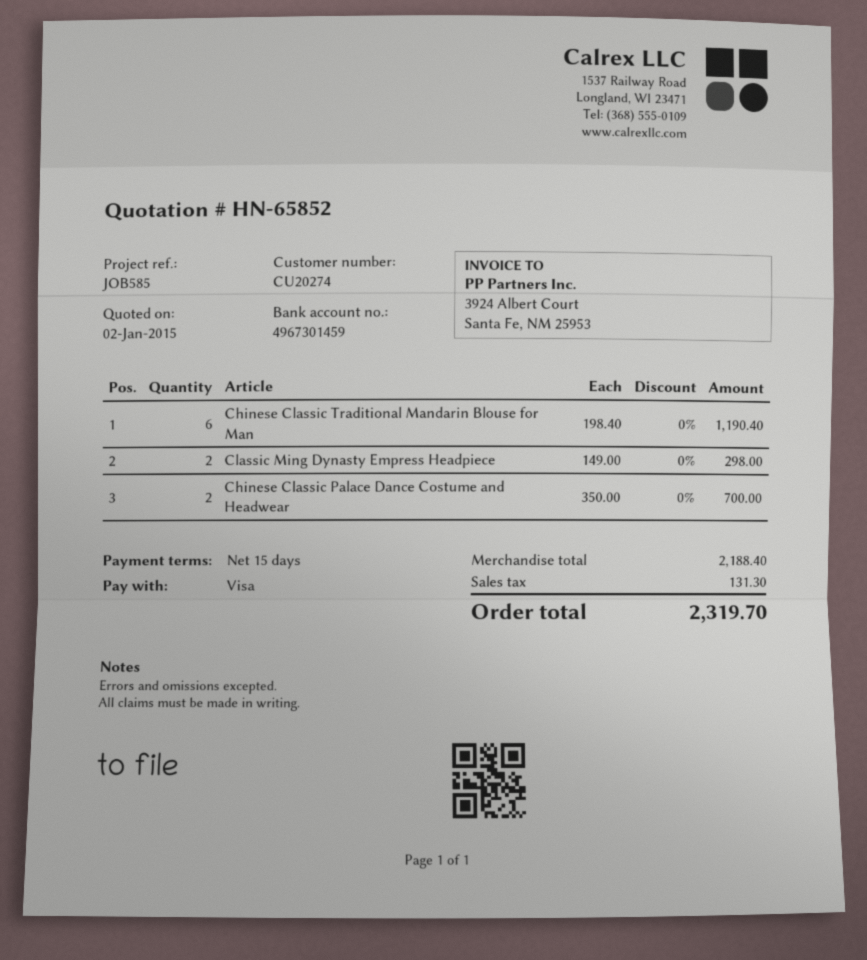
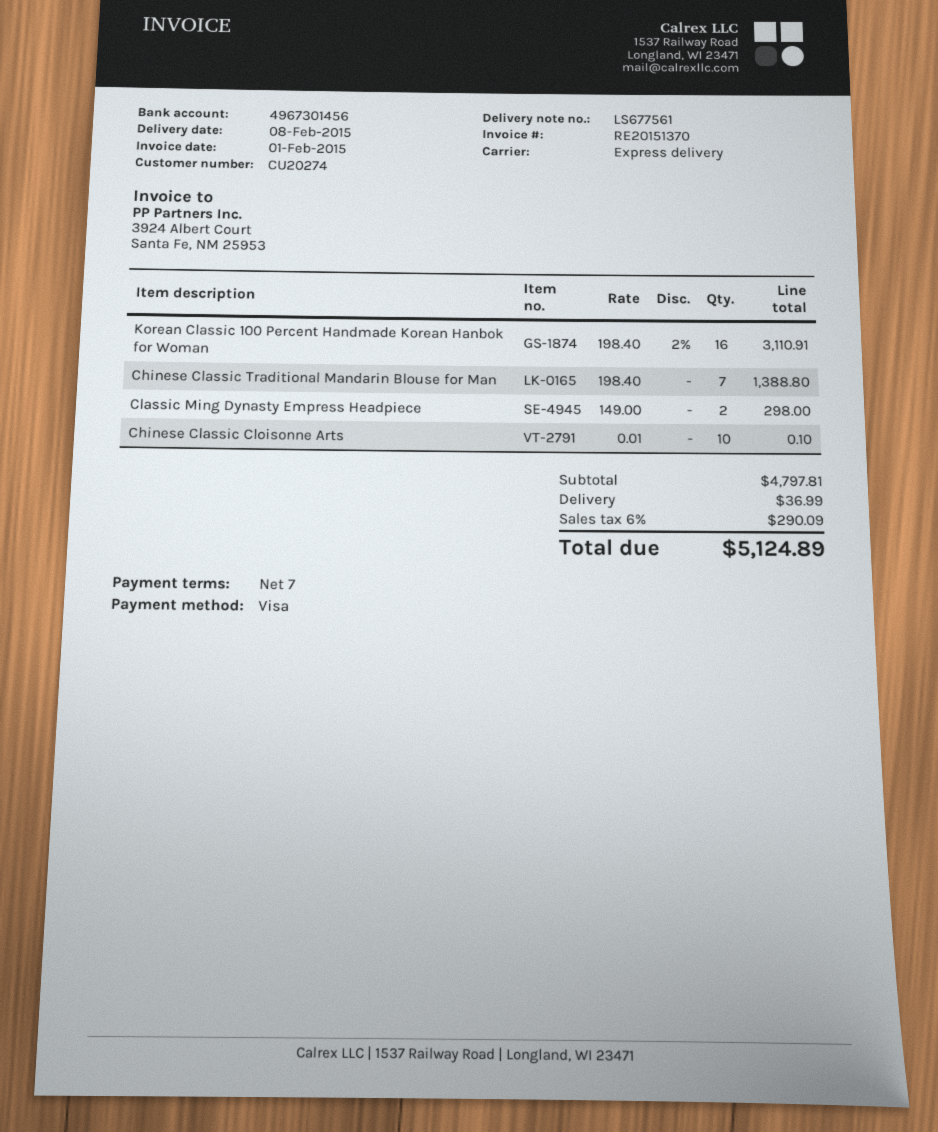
payment terms: 15 days -> 7 days
bank account: 4967301459 -> 4967301456
Chinese Classic Traditional Mandarin Blouse for Man: 6 x 198.40 = 1190.40 -> 7 x 198.40 = 1388.80
Chinese Classic Palace Dance Costume and Headwear: 2 x 350.00 = 700.00 -> none
Korean Classic 100 Percent Handmade Korean Hanbok for Woman: none -> 16 x 198.40 - 2% = 3110.91
Chinese Classic Cloisonne Arts: none -> 10 x 0.01 = 0.10
subtotal: 2188.40 -> 4797.81
shipping: none -> 36.99
tax: 131.30 -> 290.09
total: 2319.70 -> 5124.89

